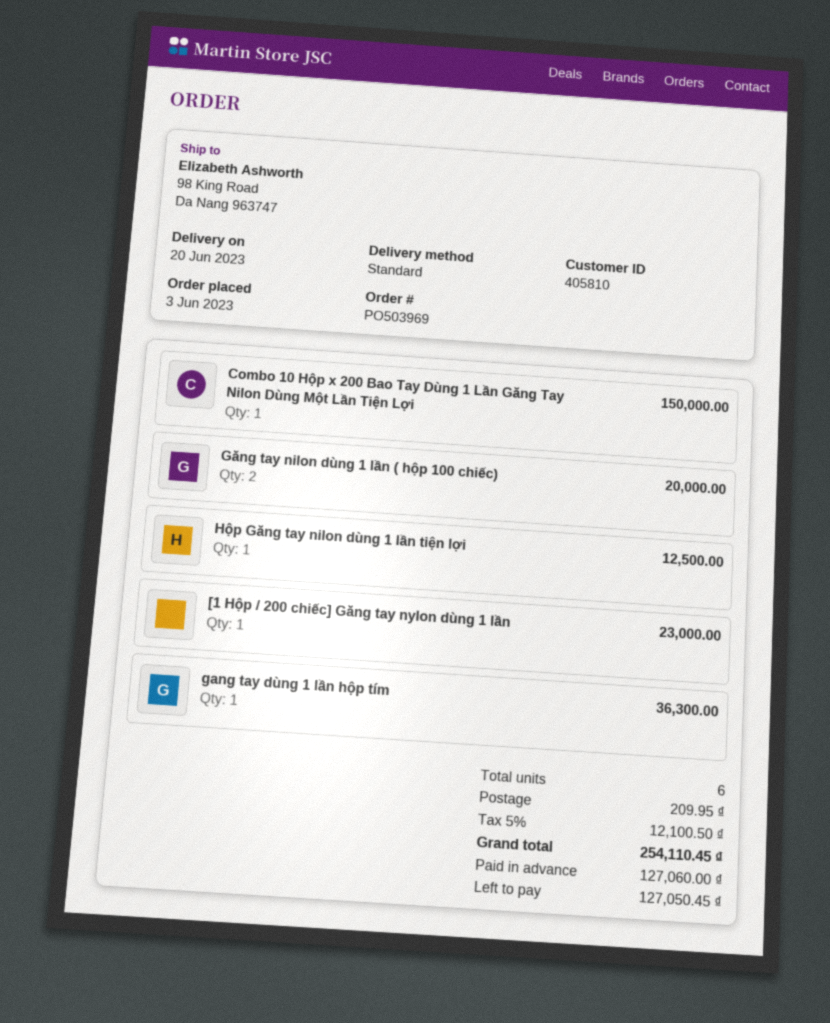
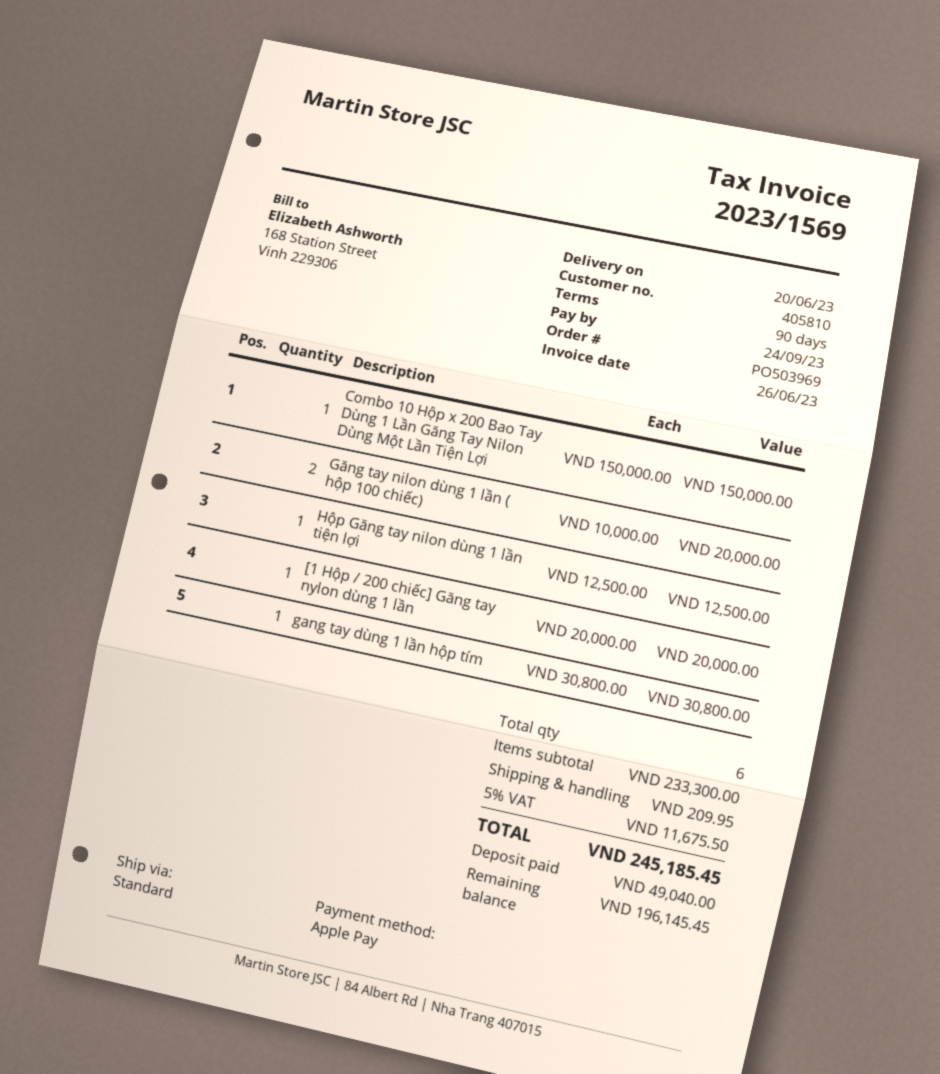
[1 Hộp / 200 chiếc] Găng tay nylon dùng 1 lần: 1 for 23000.00 -> 1 for 20000.00
gang tay dùng 1 lần hộp tím: 1 for 36300.00 -> 1 for 30800.00
tax: 5% = 12100.50 -> 5% = 11675.50
total: 254110.45 -> 245185.45
deposit: 127060.00 -> 49040.00
balance: 127050.45 -> 196145.45

